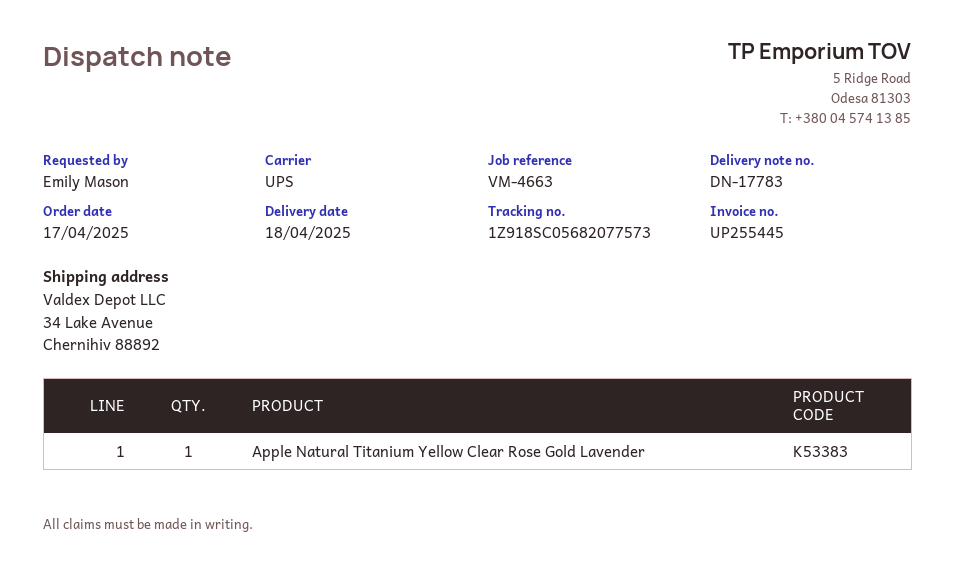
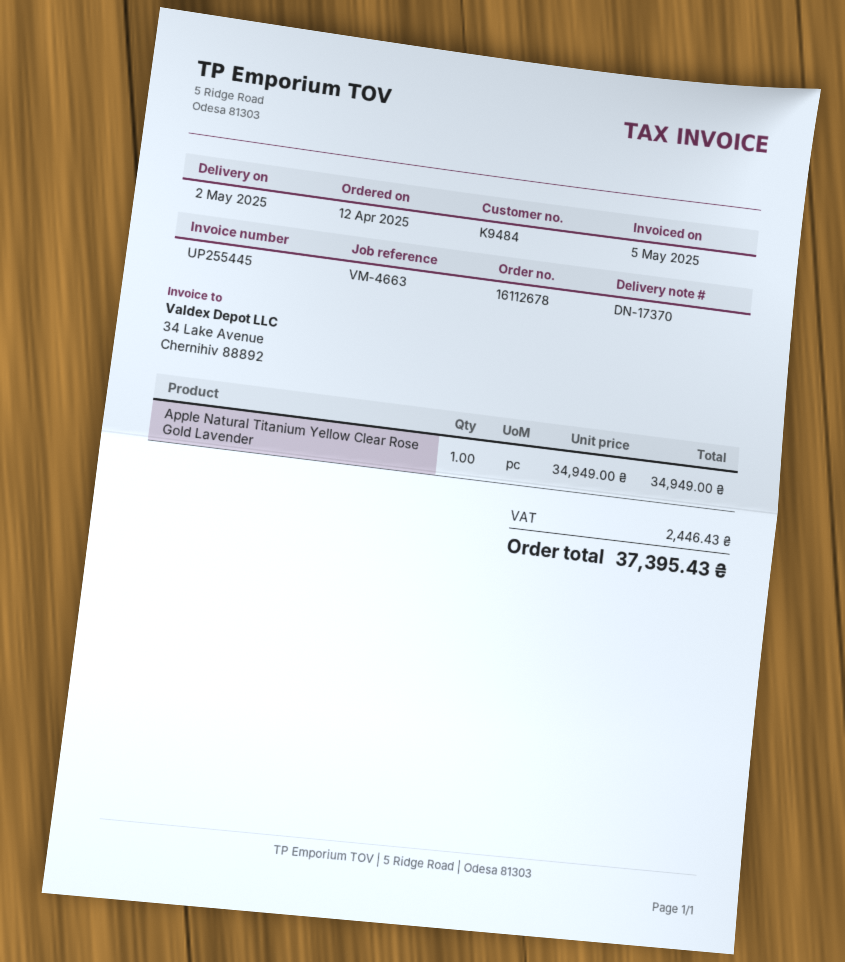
order date: 2025-04-17 -> 2025-04-12
delivery note number: DN-17783 -> DN-17370
delivery date: 2025-04-18 -> 2025-05-02

